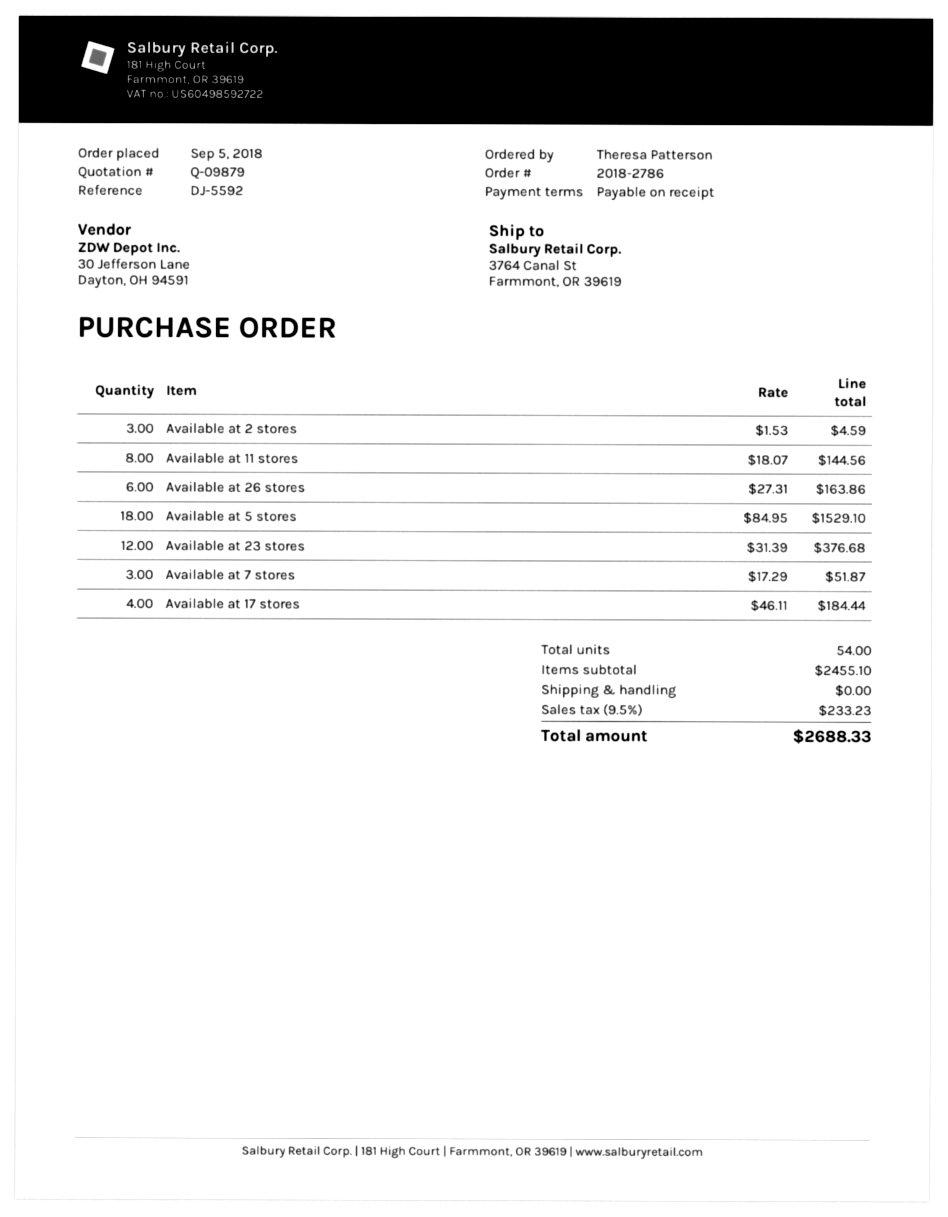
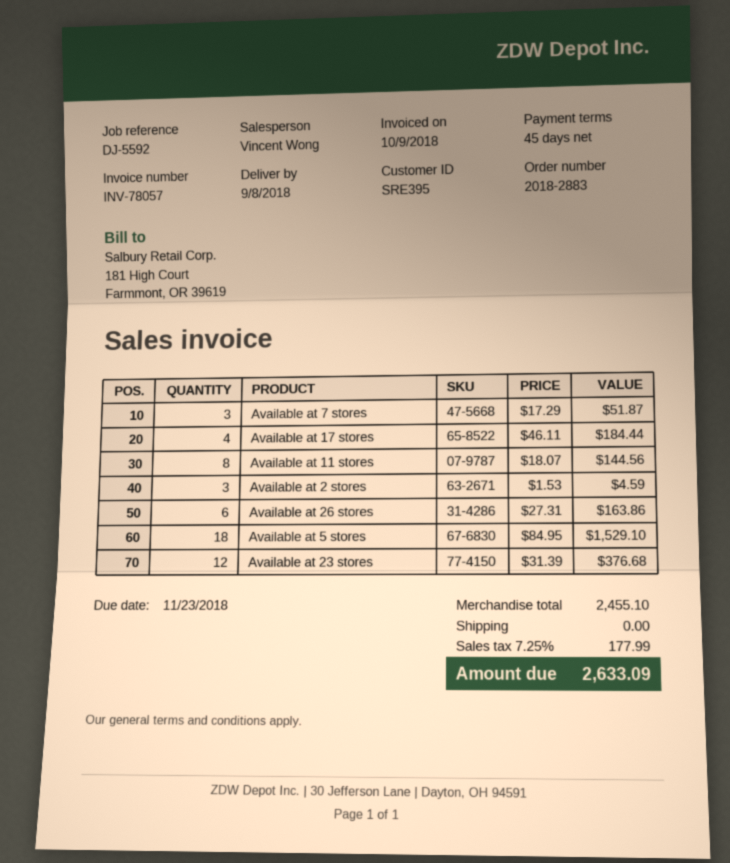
order number: 2018-2786 -> 2018-2883
payment terms: on receipt -> 45 days
tax: 9.5% = 233.23 -> 7.25% = 177.99
total: 2688.33 -> 2633.09

